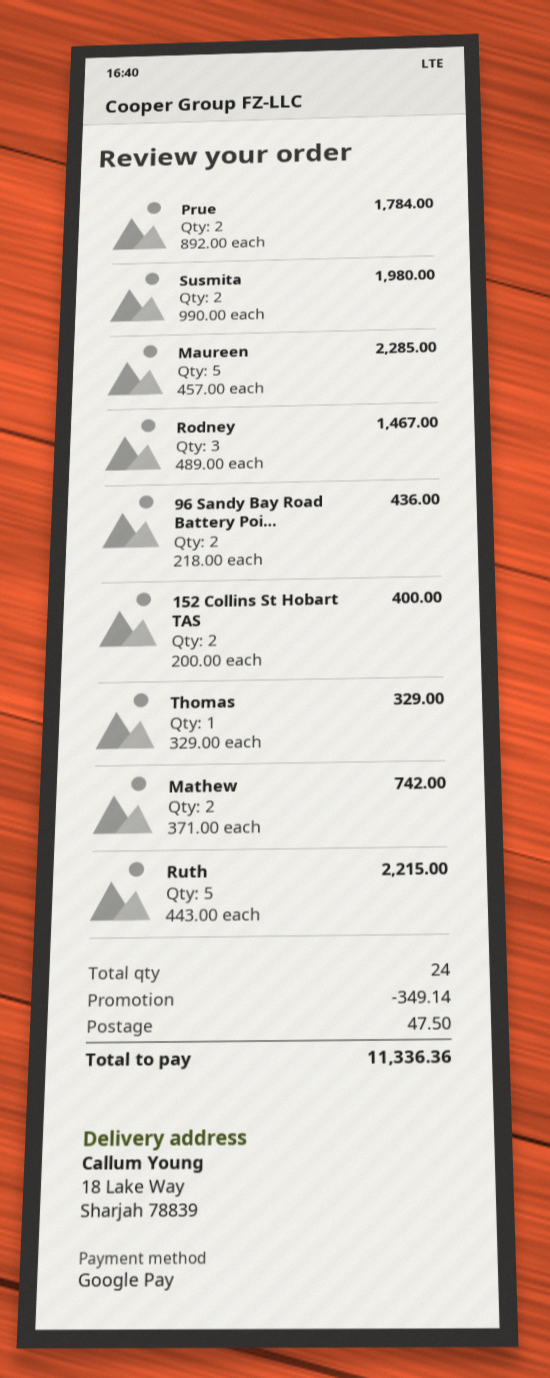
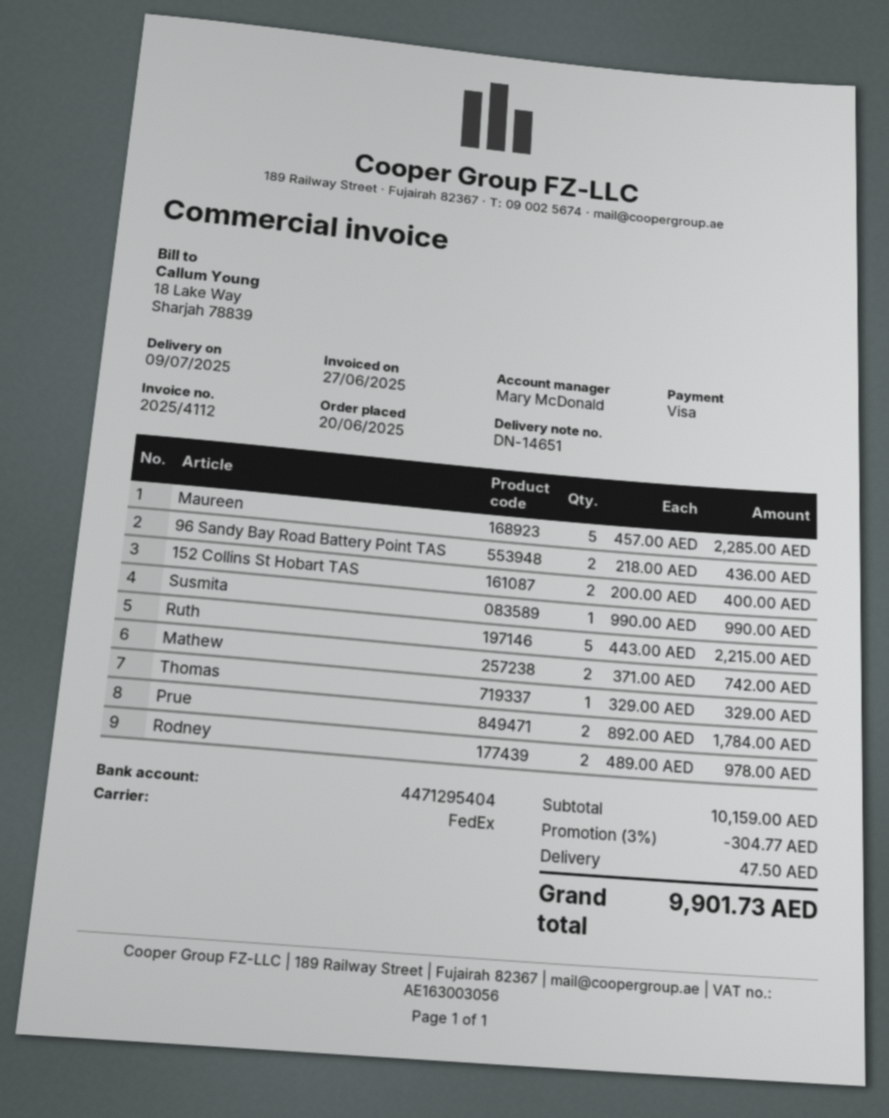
payment method: Google Pay -> Visa
Susmita: 2 x 990.00 = 1980.00 -> 1 x 990.00 = 990.00
Rodney: 3 x 489.00 = 1467.00 -> 2 x 489.00 = 978.00
discount: 349.14 -> 304.77
total: 11336.36 -> 9901.73

